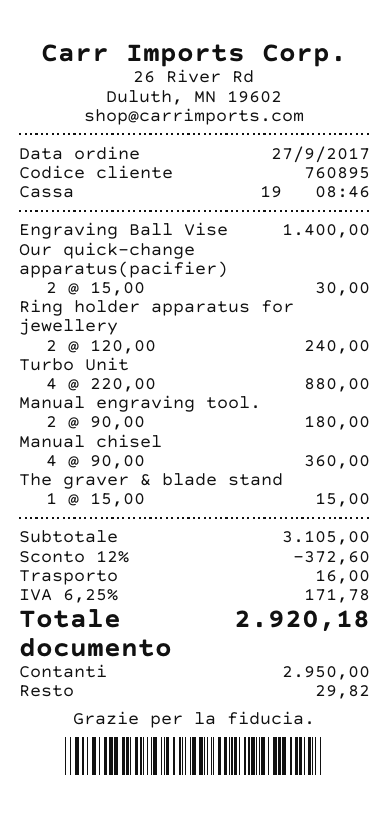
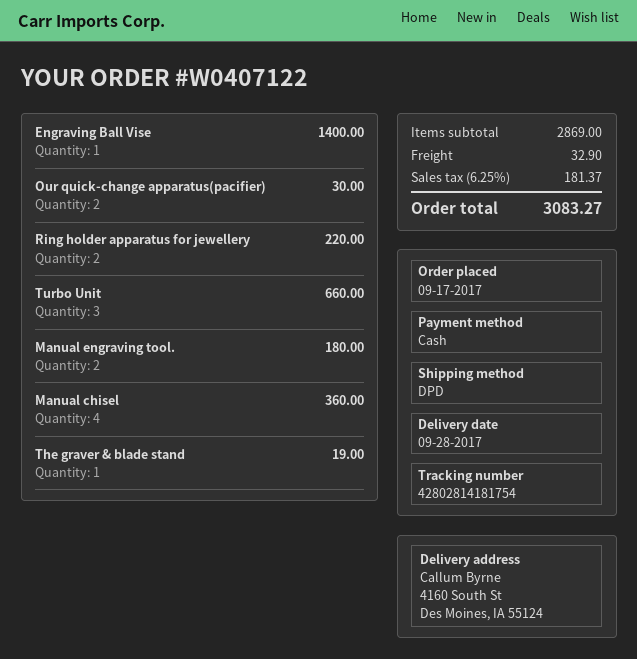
order date: 2017-09-27 -> 2017-09-17
Ring holder apparatus for jewellery: 2 for 240.00 -> 2 for 220.00
Turbo Unit: 4 for 880.00 -> 3 for 660.00
The graver & blade stand: 1 for 15.00 -> 1 for 19.00
subtotal: 3105.00 -> 2869.00
discount: 12% = 372.60 -> none
shipping: 16.00 -> 32.90
tax: 6.25% = 171.78 -> 6.25% = 181.37
total: 2920.18 -> 3083.27

